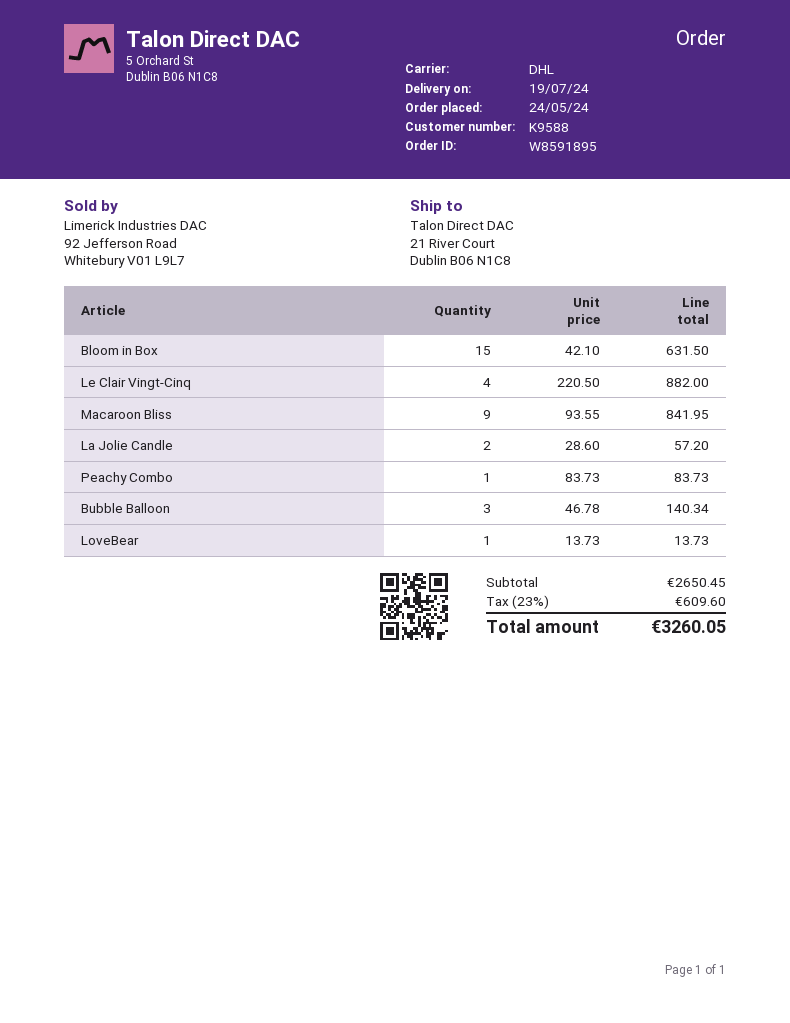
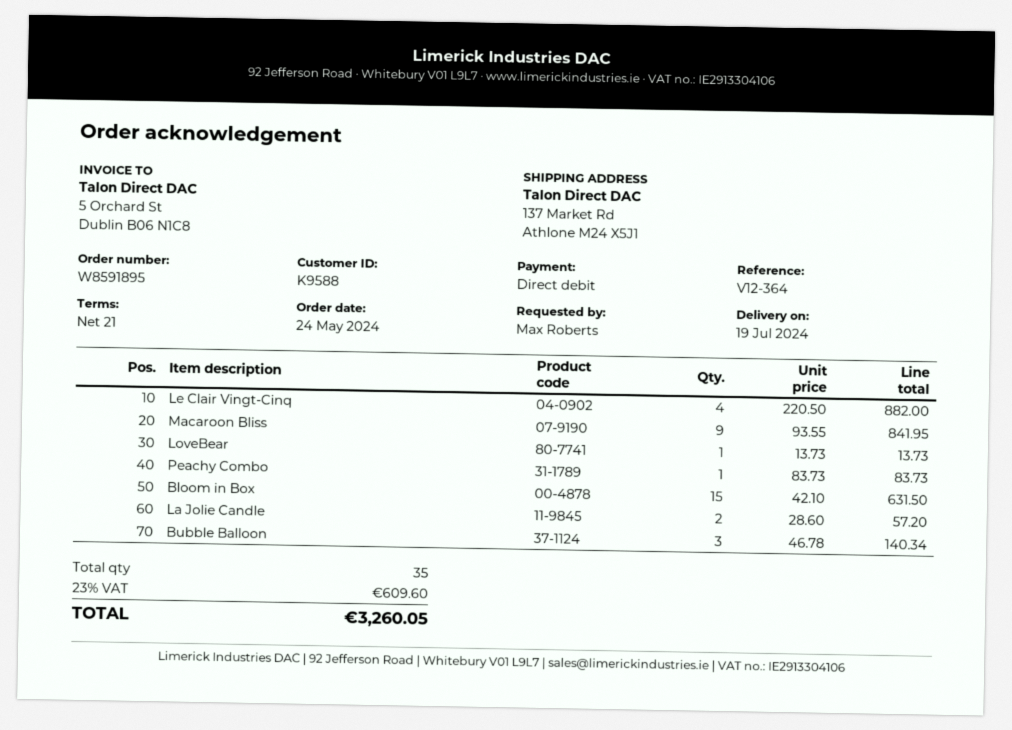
ship to: 21 River Court, Dublin B06 N1C8 -> 137 Market Rd, Athlone M24 X5J1

